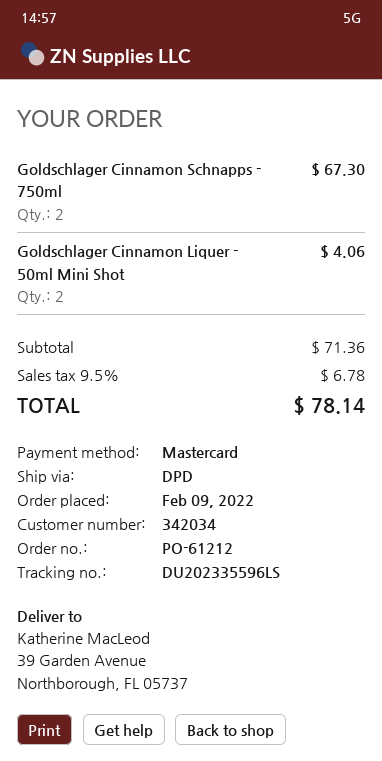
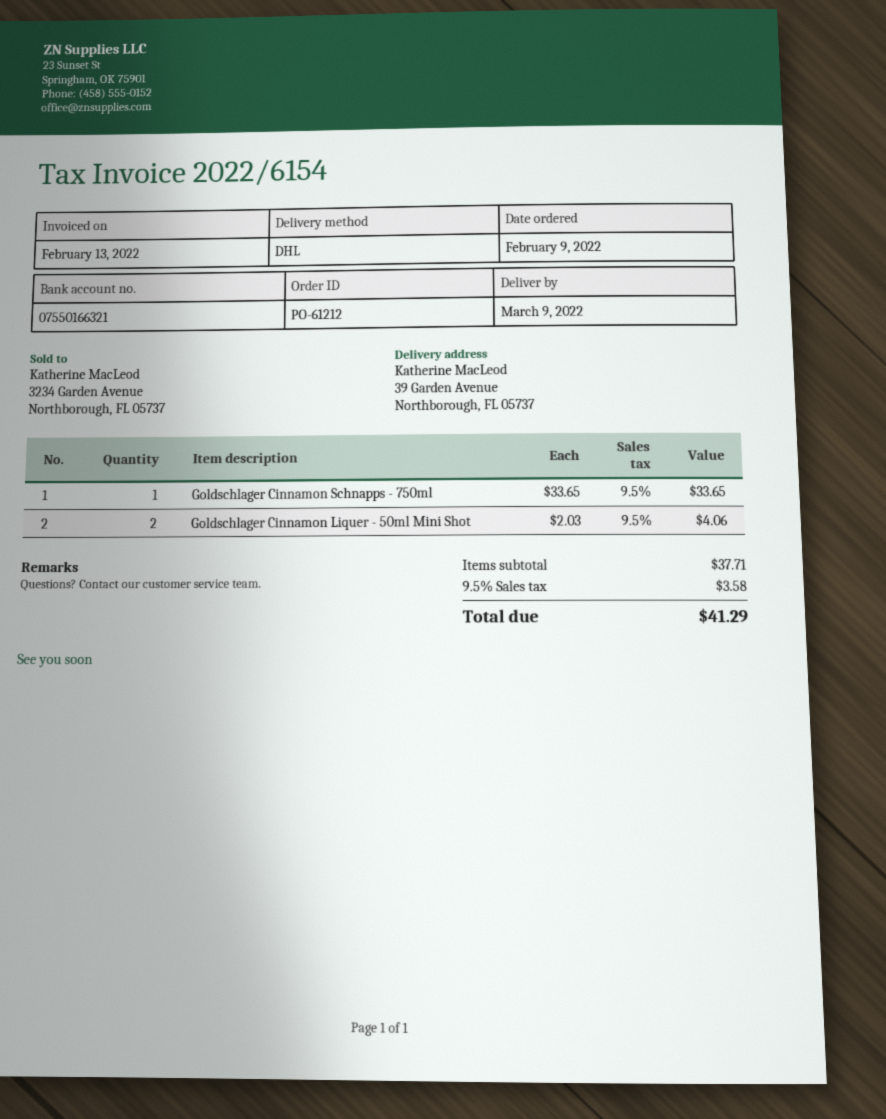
shipping method: DPD -> DHL
Goldschlager Cinnamon Schnapps - 750ml: 2 for 67.30 -> 1 for 33.65
subtotal: 71.36 -> 37.71
tax: 9.5% = 6.78 -> 9.5% = 3.58
total: 78.14 -> 41.29

